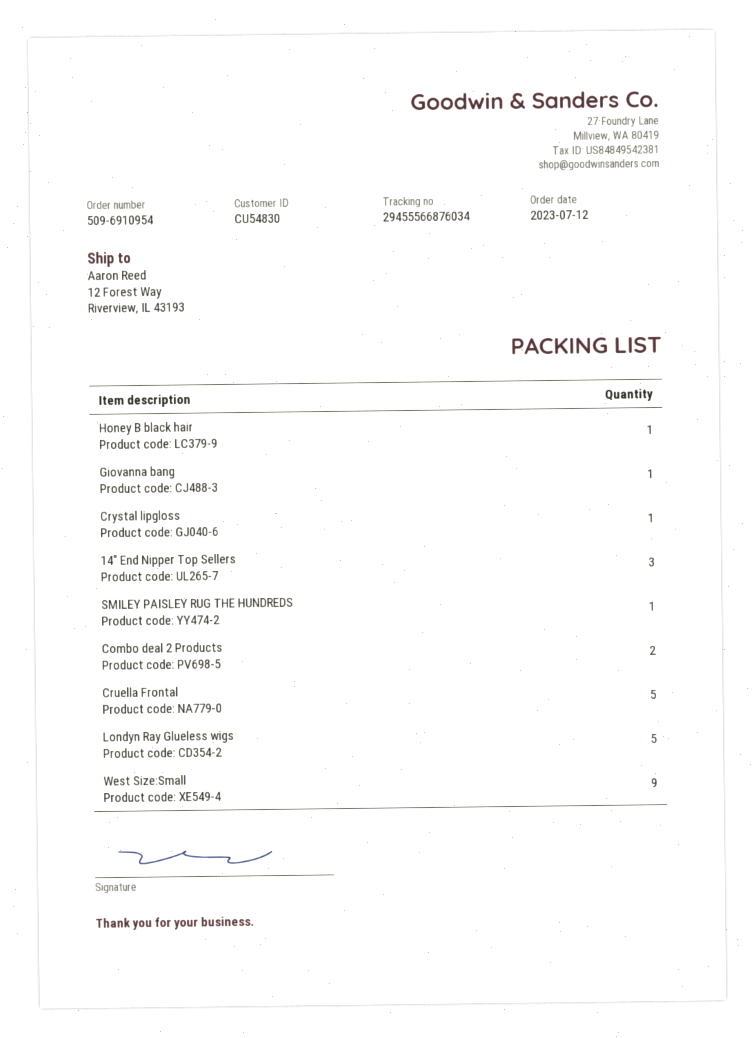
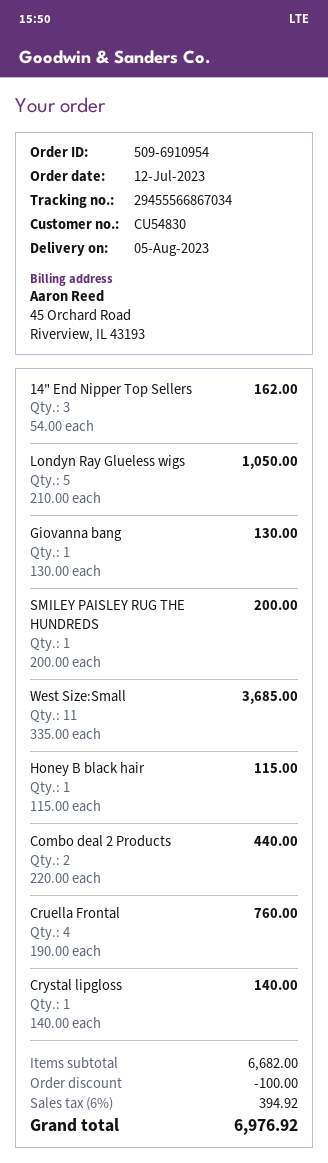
tracking number: 29455566876034 -> 29455566867034
Cruella Frontal: 5 -> 4
West Size:Small: 9 -> 11

